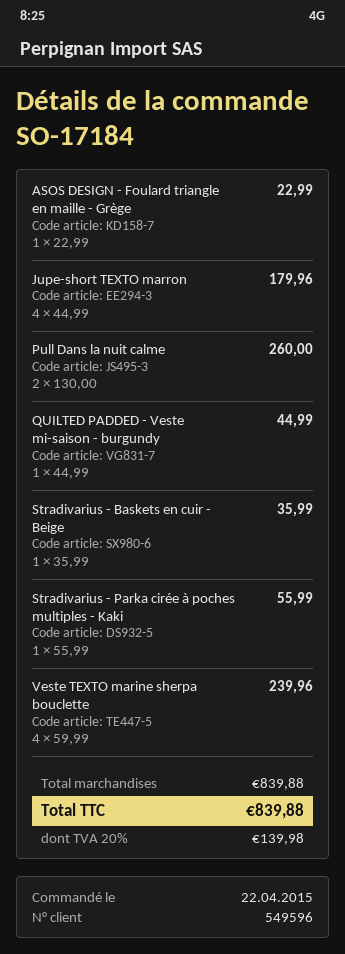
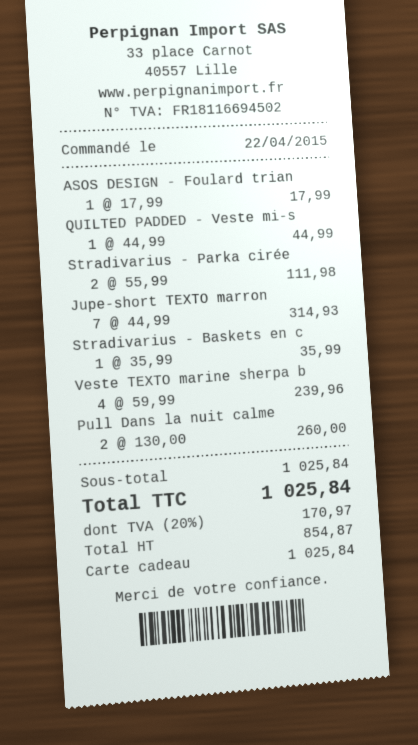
ASOS DESIGN - Foulard triangle en maille - Grège: 1 x 22.99 = 22.99 -> 1 x 17.99 = 17.99
Jupe-short TEXTO marron: 4 x 44.99 = 179.96 -> 7 x 44.99 = 314.93
Stradivarius - Parka cirée à poches multiples - Kaki: 1 x 55.99 = 55.99 -> 2 x 55.99 = 111.98
subtotal: 839.88 -> 1025.84
tax: 20% = 139.98 -> 20% = 170.97
total: 839.88 -> 1025.84

